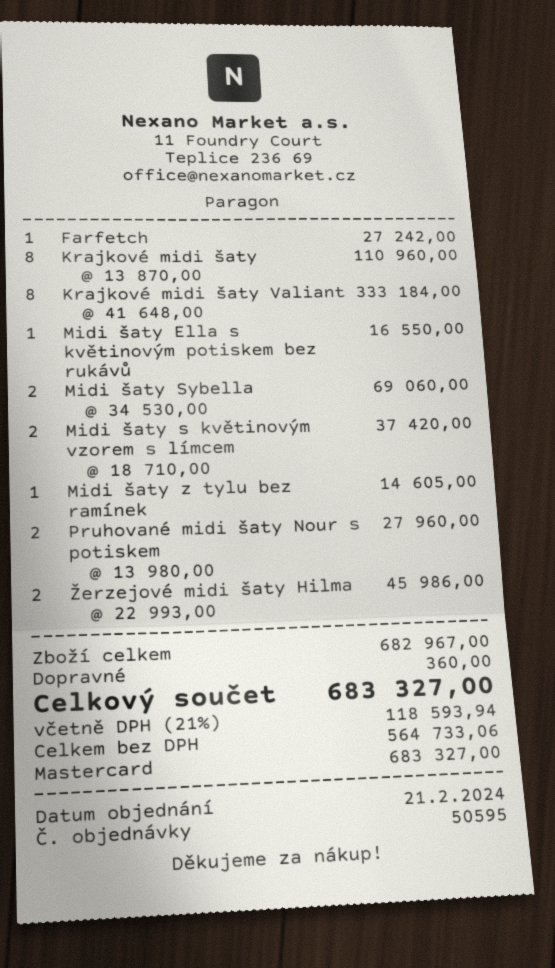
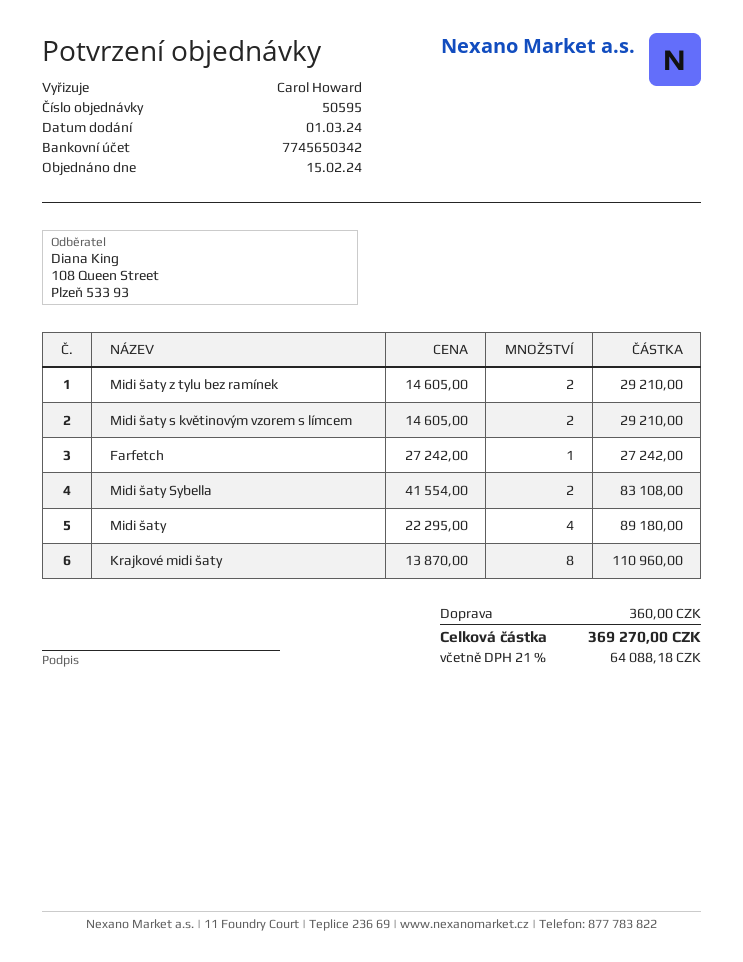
order date: 2024-02-21 -> 2024-02-15
Krajkové midi šaty Valiant: 8 x 41648.00 = 333184.00 -> none
Midi šaty Ella s květinovým potiskem bez rukávů: 1 x 16550.00 = 16550.00 -> none
Midi šaty Sybella: 2 x 34530.00 = 69060.00 -> 2 x 41554.00 = 83108.00
Midi šaty s květinovým vzorem s límcem: 2 x 18710.00 = 37420.00 -> 2 x 14605.00 = 29210.00
Midi šaty z tylu bez ramínek: 1 x 14605.00 = 14605.00 -> 2 x 14605.00 = 29210.00
Pruhované midi šaty Nour s potiskem: 2 x 13980.00 = 27960.00 -> none
Žerzejové midi šaty Hilma: 2 x 22993.00 = 45986.00 -> none
Midi šaty: none -> 4 x 22295.00 = 89180.00
tax: 21% = 118593.94 -> 21% = 64088.18
total: 683327.00 -> 369270.00

